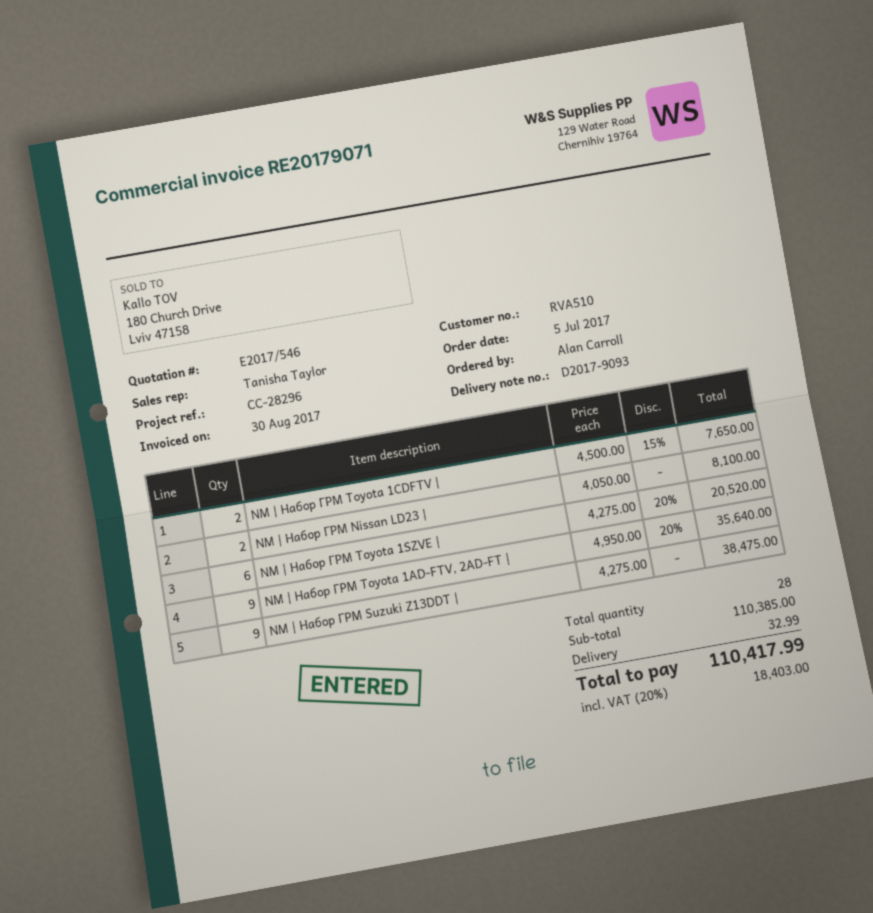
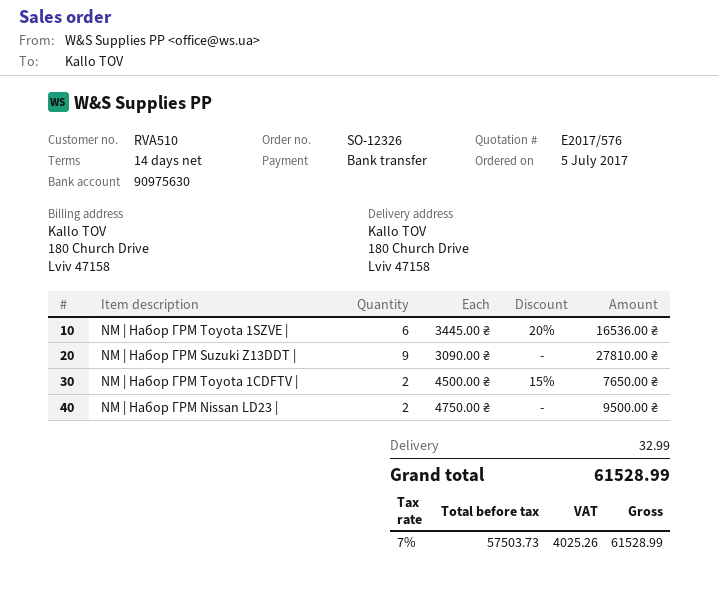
quote number: E2017/546 -> E2017/576
NM | Набор ГРМ Nissan LD23 |: 2 x 4050.00 = 8100.00 -> 2 x 4750.00 = 9500.00
NM | Набор ГРМ Toyota 1SZVE |: 6 x 4275.00 - 20% = 20520.00 -> 6 x 3445.00 - 20% = 16536.00
NM | Набор ГРМ Toyota 1AD-FTV, 2AD-FT |: 9 x 4950.00 - 20% = 35640.00 -> none
NM | Набор ГРМ Suzuki Z13DDT |: 9 x 4275.00 = 38475.00 -> 9 x 3090.00 = 27810.00
tax: 20% = 18403.00 -> 7% = 4025.26
total: 110417.99 -> 61528.99

